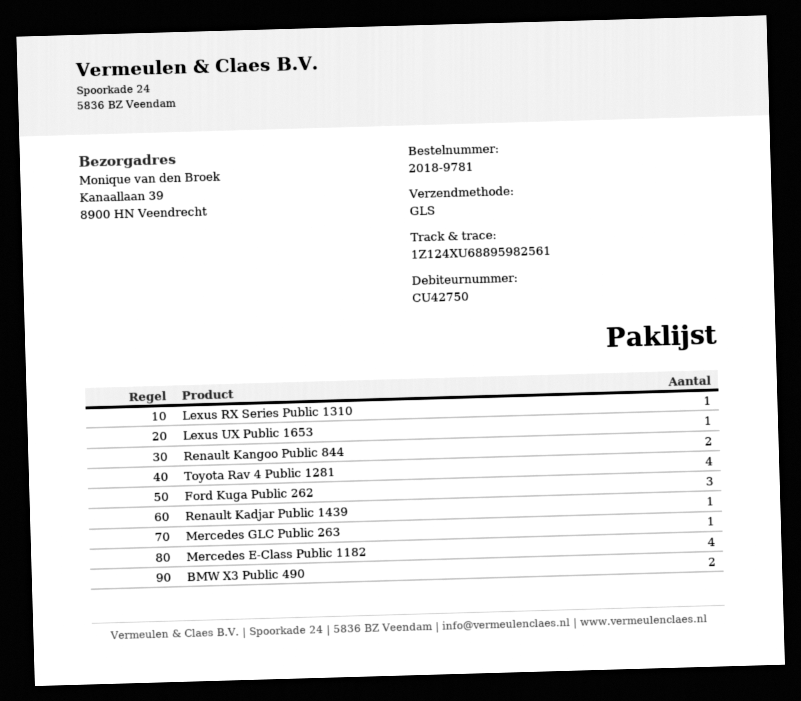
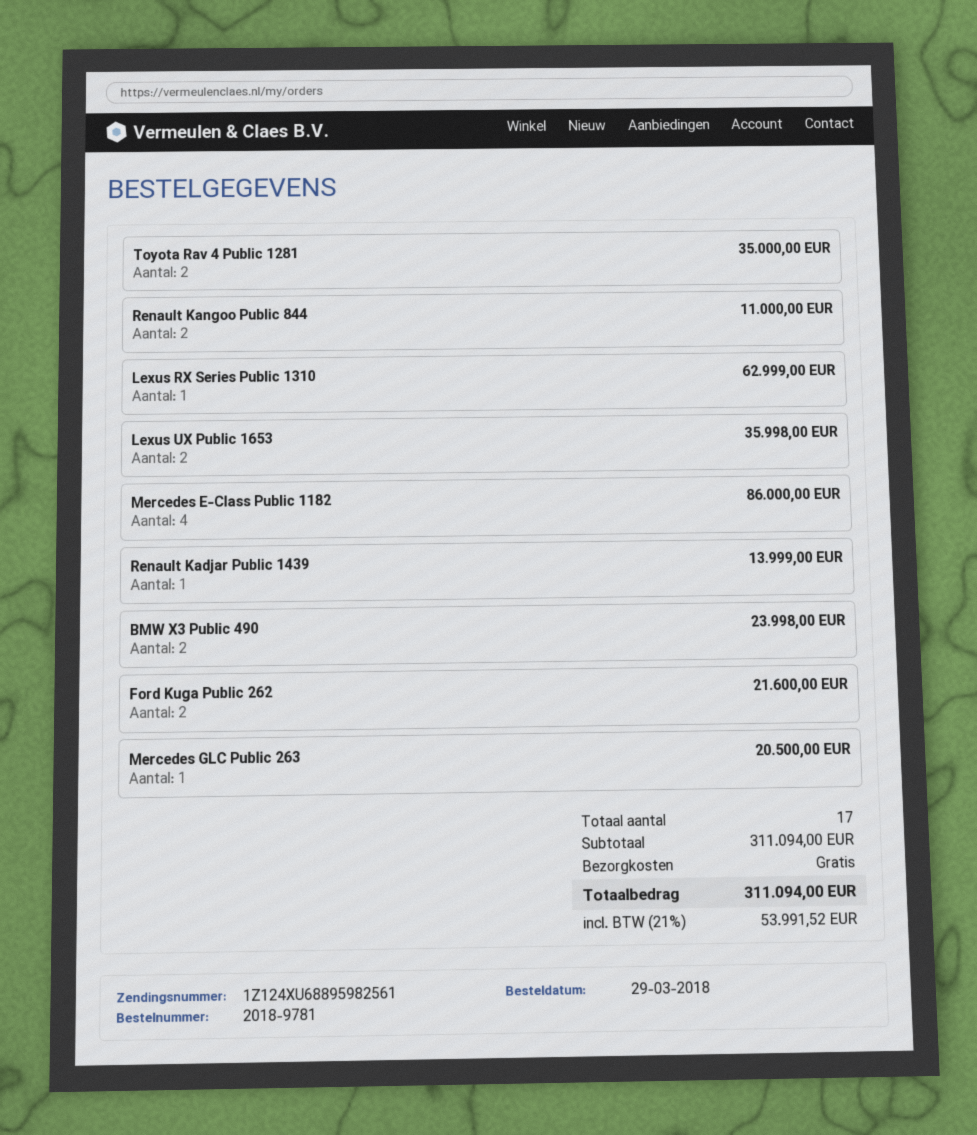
Lexus UX Public 1653: 1 -> 2
Toyota Rav 4 Public 1281: 4 -> 2
Ford Kuga Public 262: 3 -> 2

